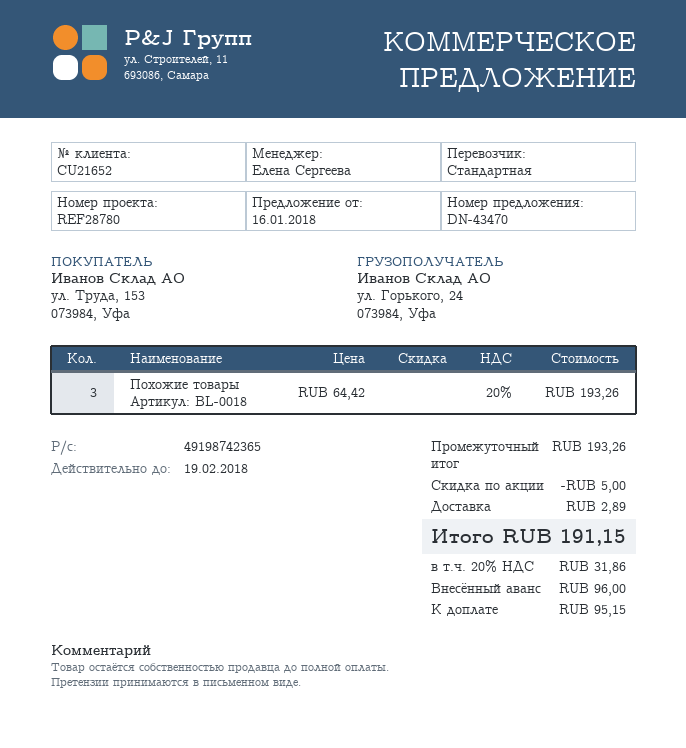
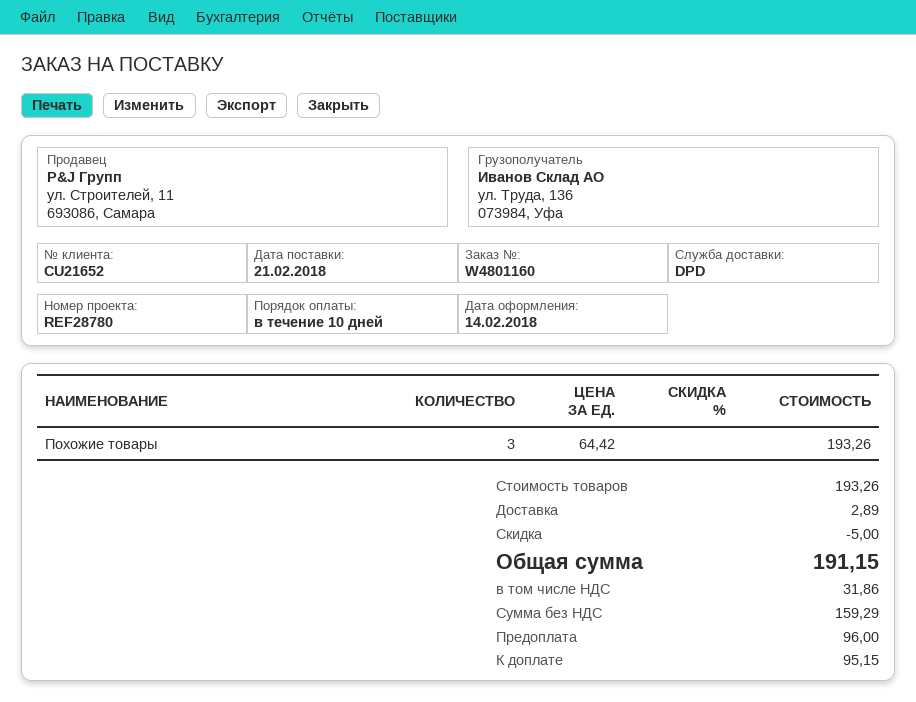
shipping method: standard -> DPD
ship to: ул. Горького, 24, 073984, Уфа -> ул. Труда, 136, 073984, Уфа

